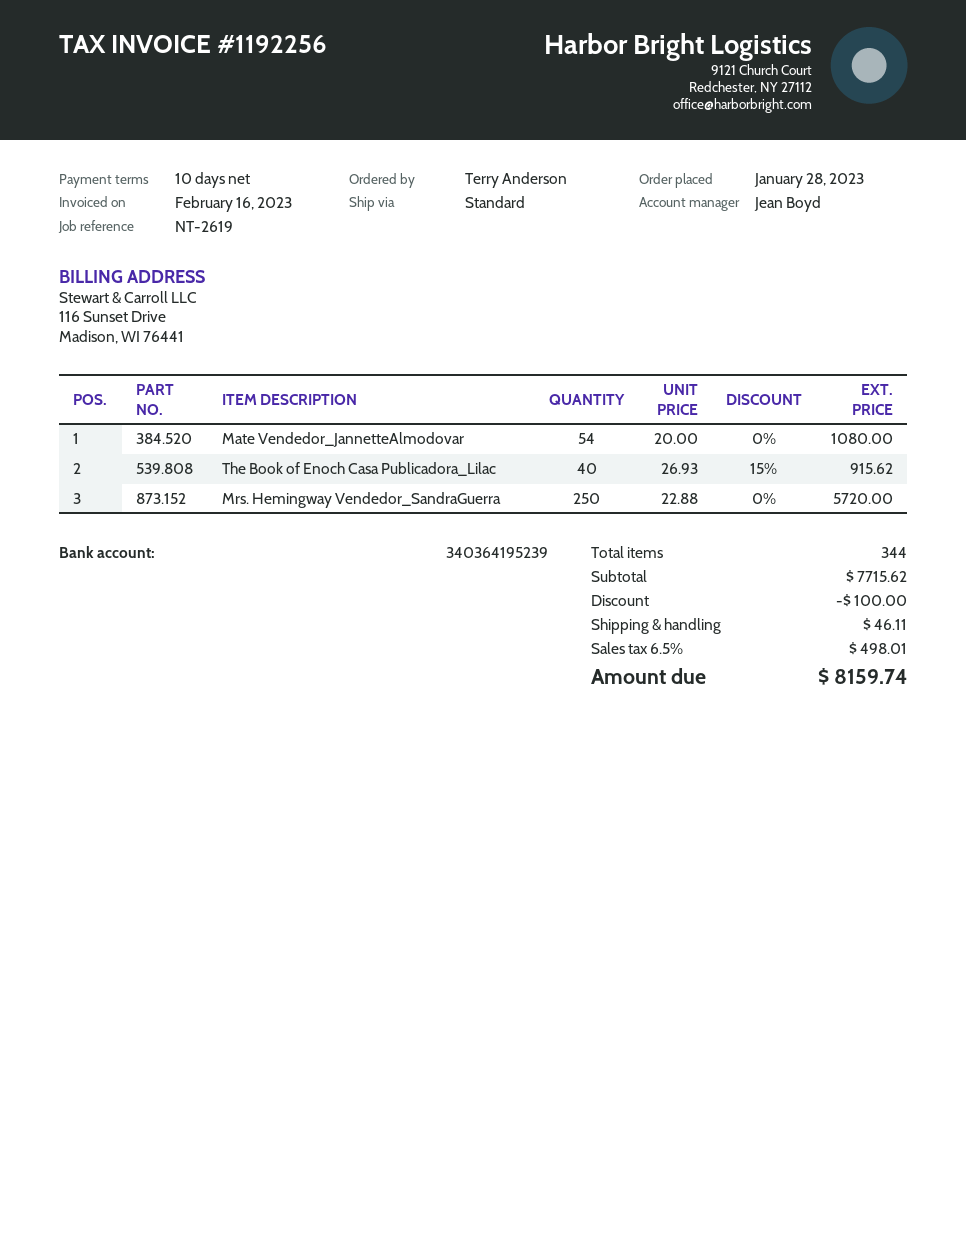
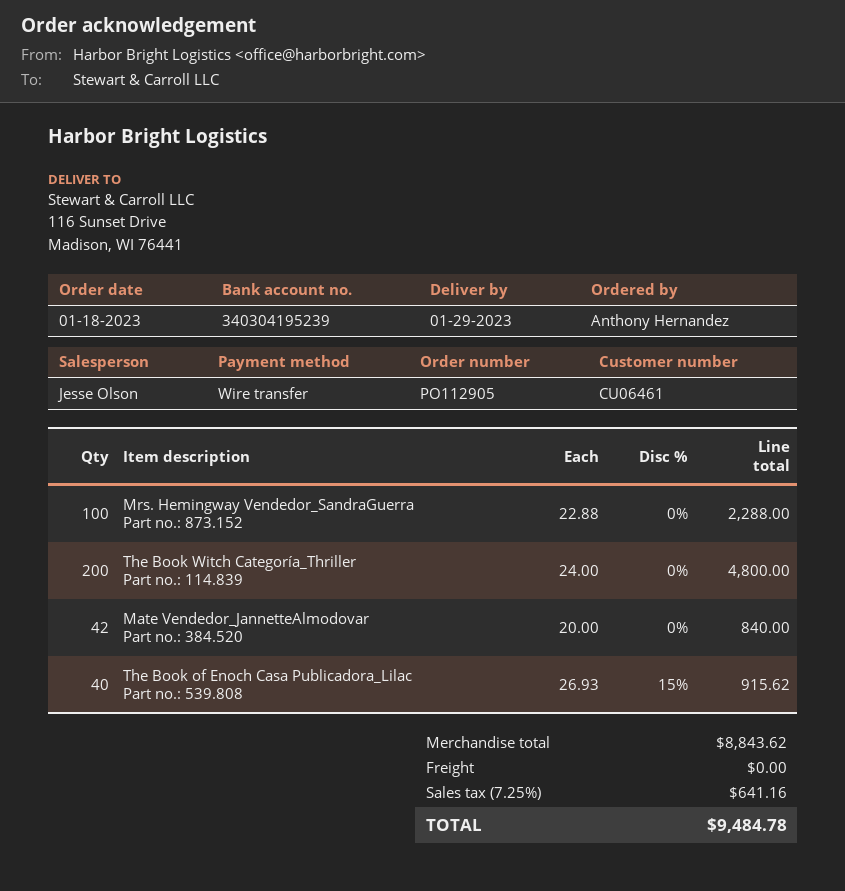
order date: 2023-01-28 -> 2023-01-18
ordered by: Terry Anderson -> Anthony Hernandez
sales rep: Jean Boyd -> Jesse Olson
bank account: 340364195239 -> 340304195239
Mate Vendedor_JannetteAlmodovar: 54 x 20.00 = 1080.00 -> 42 x 20.00 = 840.00
Mrs. Hemingway Vendedor_SandraGuerra: 250 x 22.88 = 5720.00 -> 100 x 22.88 = 2288.00
The Book Witch Categoría_Thriller: none -> 200 x 24.00 = 4800.00
subtotal: 7715.62 -> 8843.62
discount: 100.00 -> none
shipping: 46.11 -> 0.00
tax: 6.5% = 498.01 -> 7.25% = 641.16
total: 8159.74 -> 9484.78

